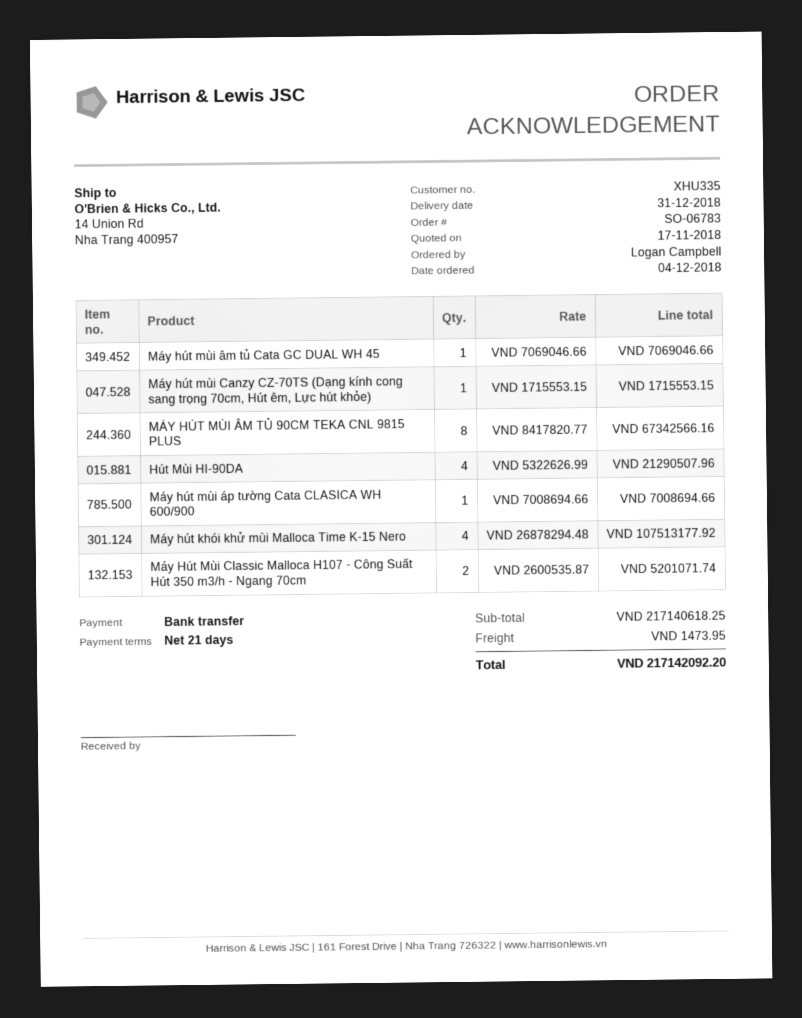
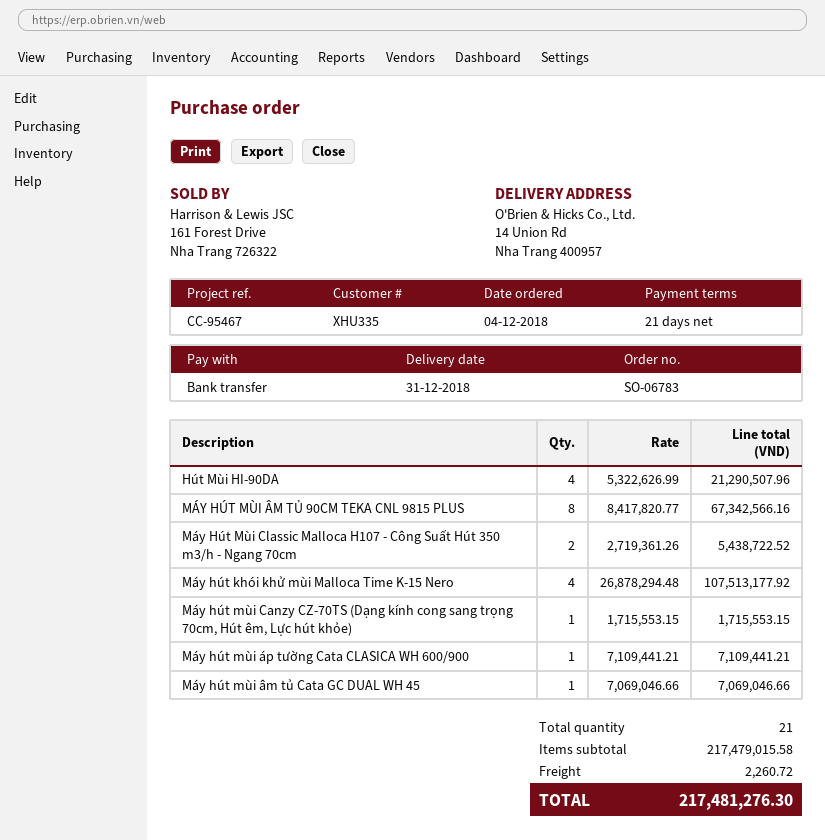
Máy hút mùi áp tường Cata CLASICA WH 600/900: 1 x 7008694.66 = 7008694.66 -> 1 x 7109441.21 = 7109441.21
Máy Hút Mùi Classic Malloca H107 - Công Suất Hút 350 m3/h - Ngang 70cm: 2 x 2600535.87 = 5201071.74 -> 2 x 2719361.26 = 5438722.52
subtotal: 217140618.25 -> 217479015.58
shipping: 1473.95 -> 2260.72
total: 217142092.20 -> 217481276.30

